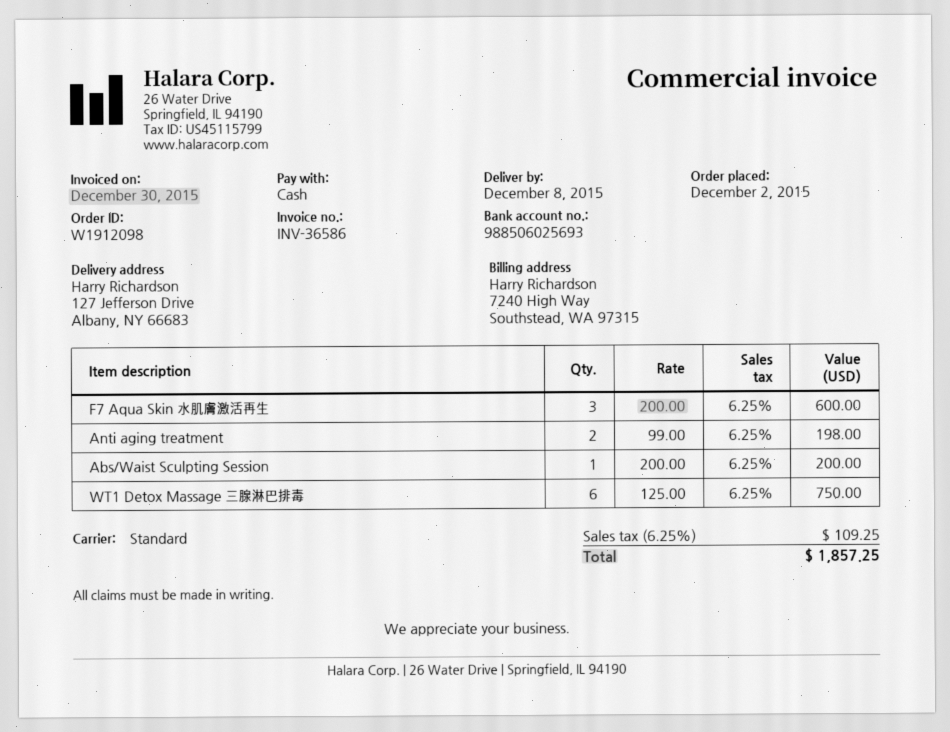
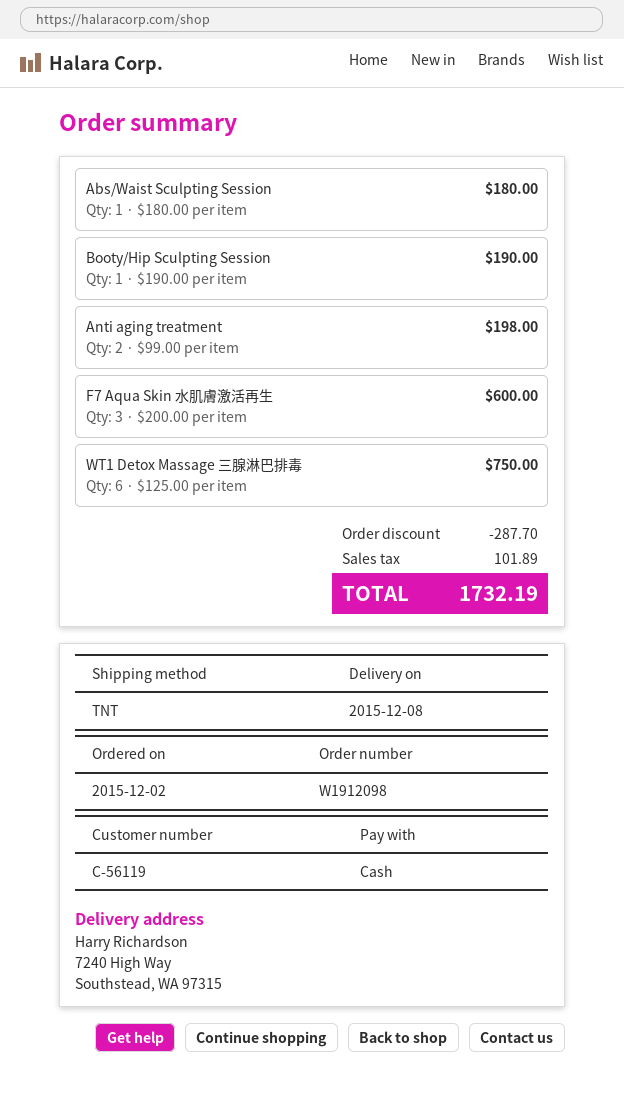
shipping method: standard -> TNT
ship to: 127 Jefferson Drive, Albany, NY 66683 -> 7240 High Way, Southstead, WA 97315
Abs/Waist Sculpting Session: 1 x 200.00 = 200.00 -> 1 x 180.00 = 180.00
Booty/Hip Sculpting Session: none -> 1 x 190.00 = 190.00
discount: none -> 287.70
tax: 109.25 -> 101.89
total: 1857.25 -> 1732.19

